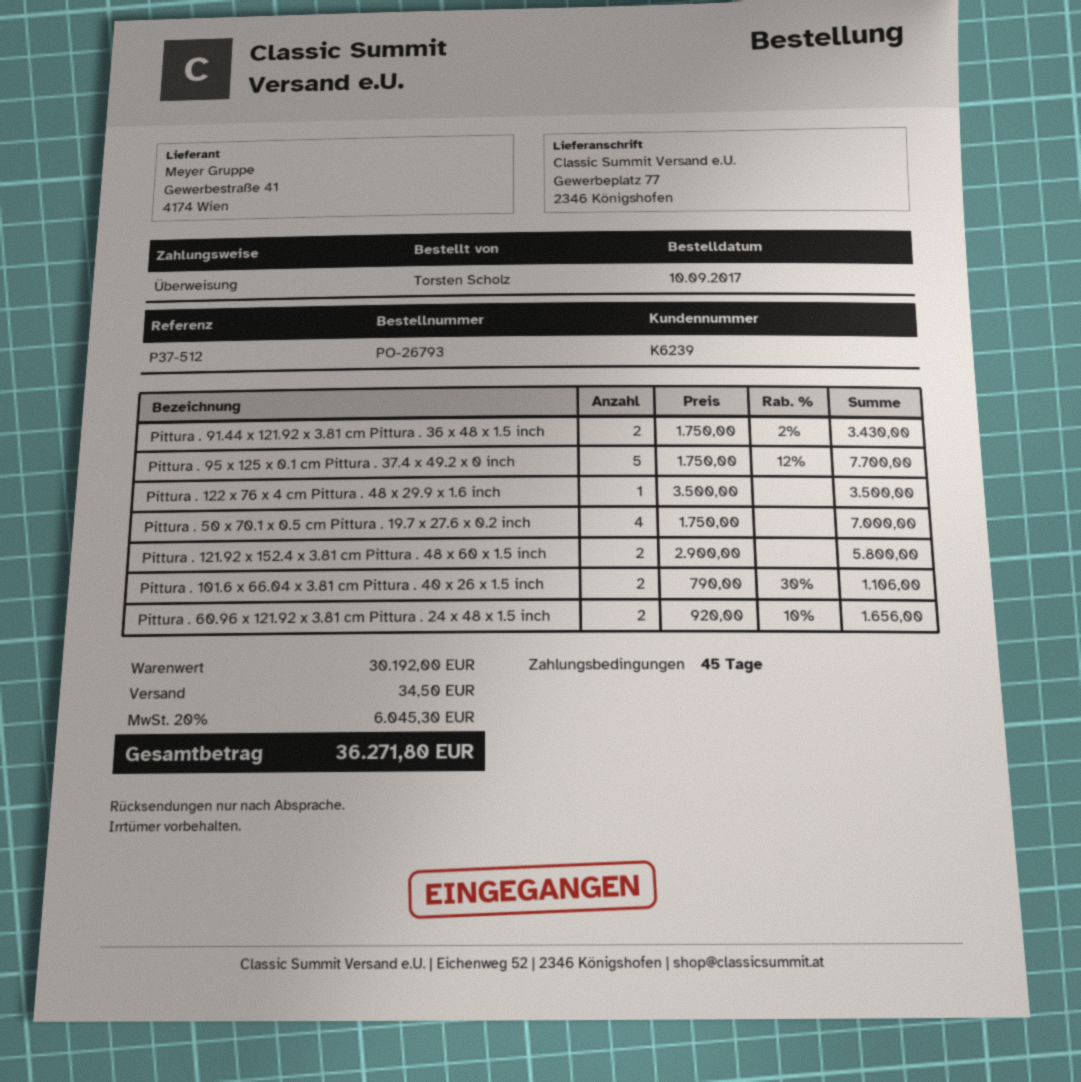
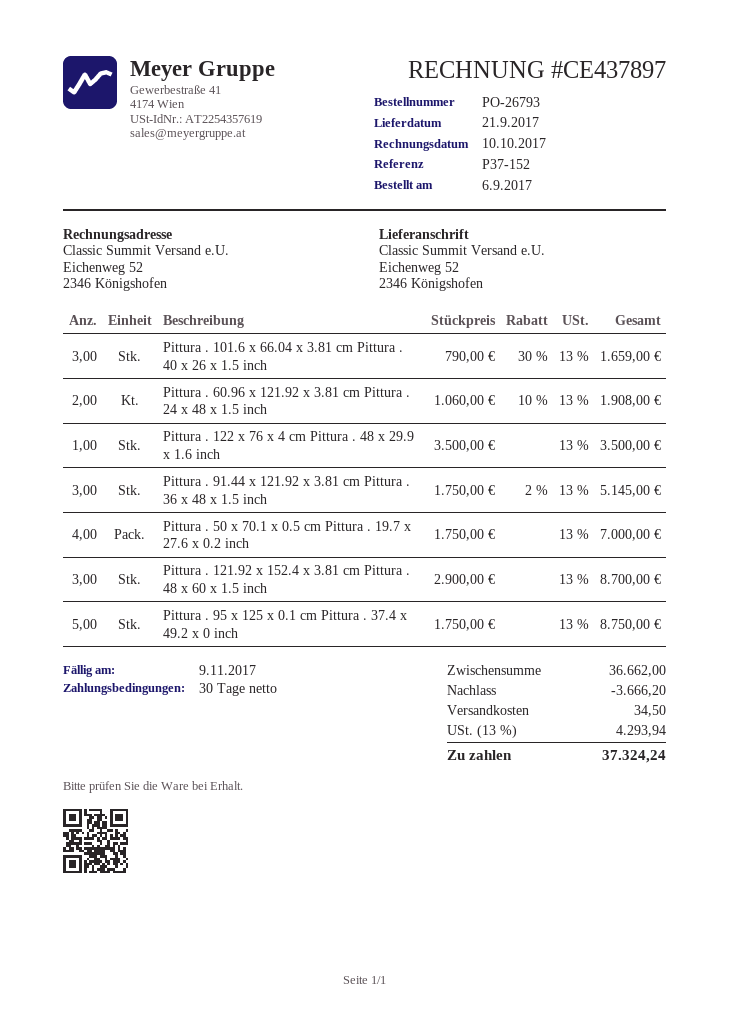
order date: 2017-09-10 -> 2017-09-06
payment terms: 45 days -> 30 days
reference: P37-512 -> P37-152
ship to: Gewerbeplatz 77, 2346 Königshofen -> Eichenweg 52, 2346 Königshofen
Pittura . 91.44 x 121.92 x 3.81 cm Pittura . 36 x 48 x 1.5 inch: 2 x 1750.00 - 2% = 3430.00 -> 3 x 1750.00 - 2% = 5145.00
Pittura . 95 x 125 x 0.1 cm Pittura . 37.4 x 49.2 x 0 inch: 5 x 1750.00 - 12% = 7700.00 -> 5 x 1750.00 = 8750.00
Pittura . 121.92 x 152.4 x 3.81 cm Pittura . 48 x 60 x 1.5 inch: 2 x 2900.00 = 5800.00 -> 3 x 2900.00 = 8700.00
Pittura . 101.6 x 66.04 x 3.81 cm Pittura . 40 x 26 x 1.5 inch: 2 x 790.00 - 30% = 1106.00 -> 3 x 790.00 - 30% = 1659.00
Pittura . 60.96 x 121.92 x 3.81 cm Pittura . 24 x 48 x 1.5 inch: 2 x 920.00 - 10% = 1656.00 -> 2 x 1060.00 - 10% = 1908.00
subtotal: 30192.00 -> 36662.00
discount: none -> 3666.20
tax: 20% = 6045.30 -> 13% = 4293.94
total: 36271.80 -> 37324.24

